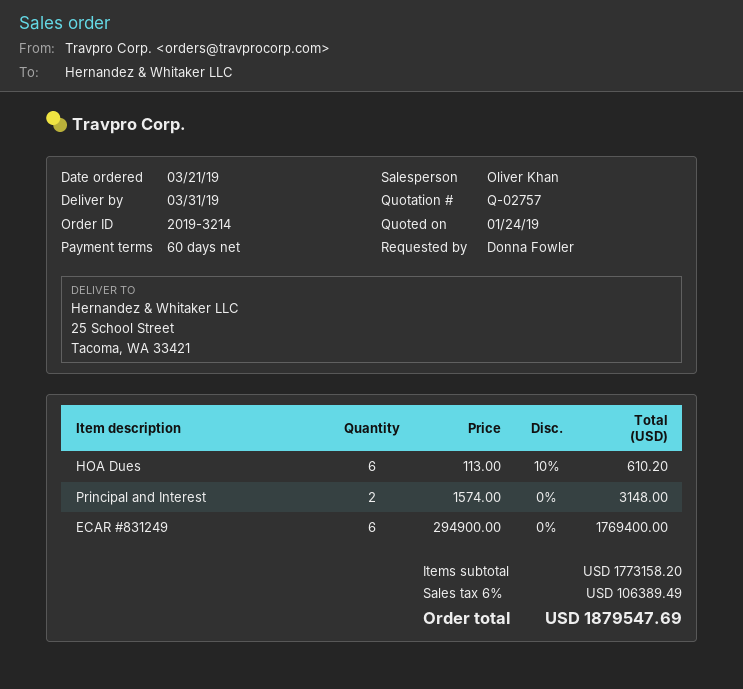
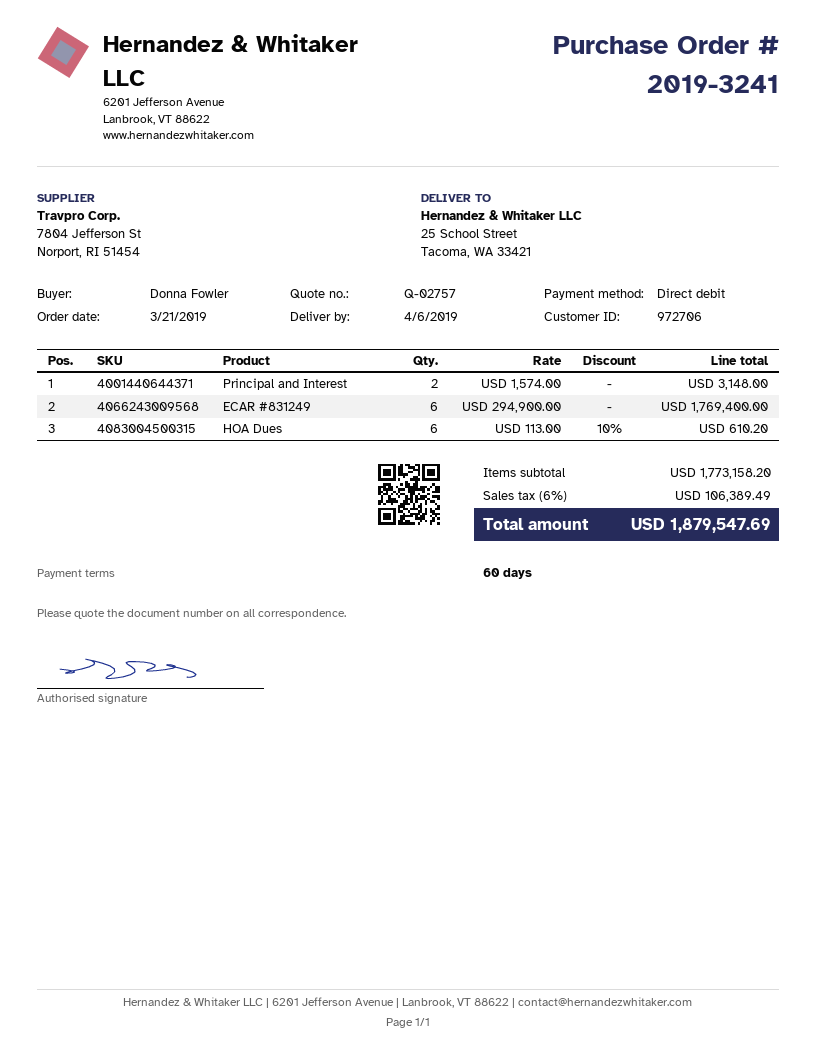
order number: 2019-3214 -> 2019-3241
delivery date: 2019-03-31 -> 2019-04-06

